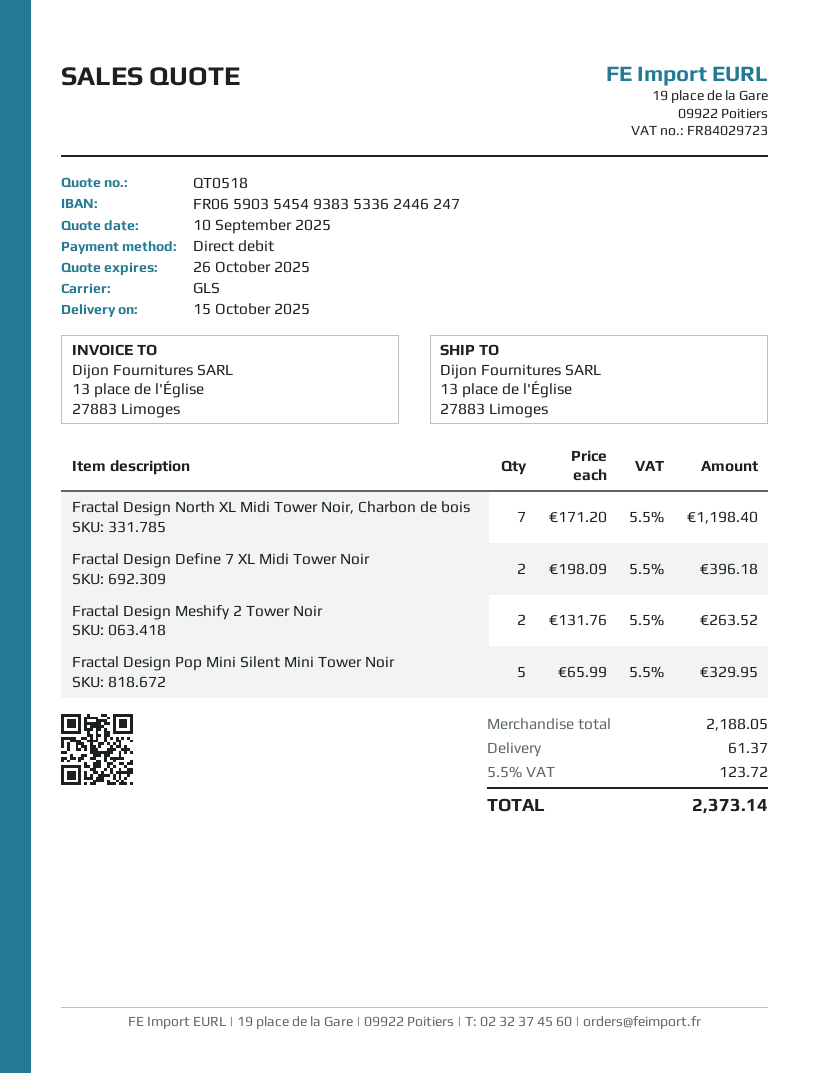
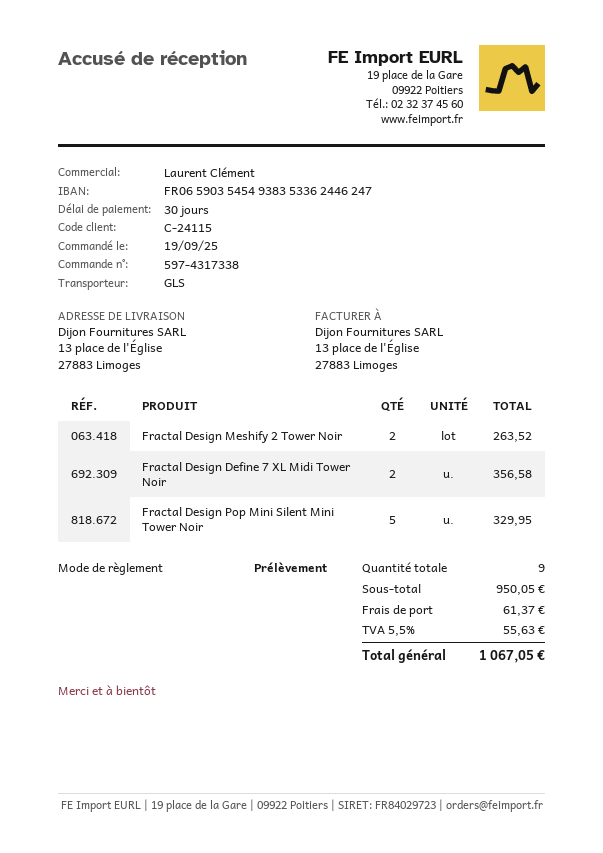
Fractal Design North XL Midi Tower Noir, Charbon de bois: 7 for 1198.40 -> none
Fractal Design Define 7 XL Midi Tower Noir: 2 for 396.18 -> 2 for 356.58
subtotal: 2188.05 -> 950.05
tax: 5.5% = 123.72 -> 5.5% = 55.63
total: 2373.14 -> 1067.05

